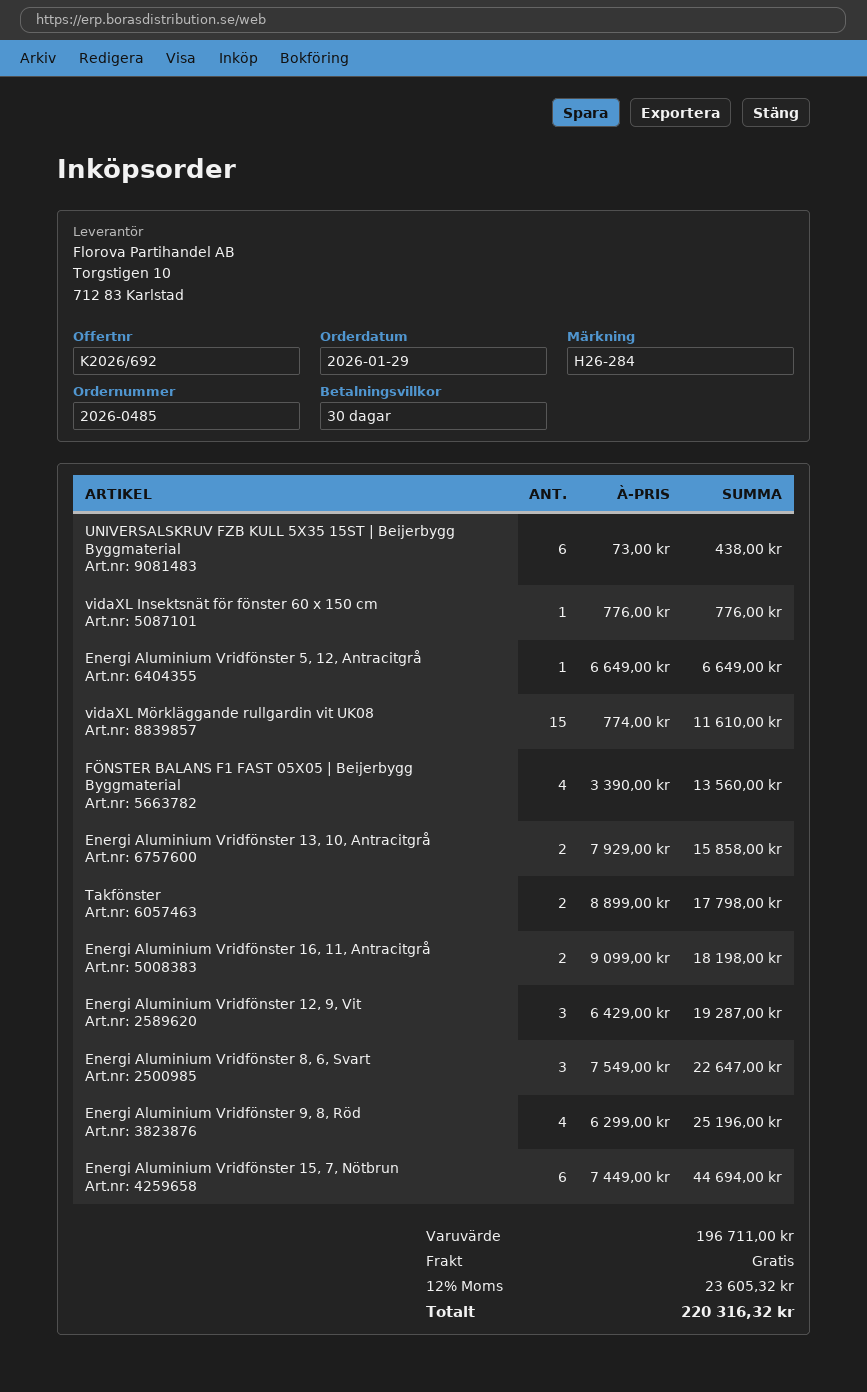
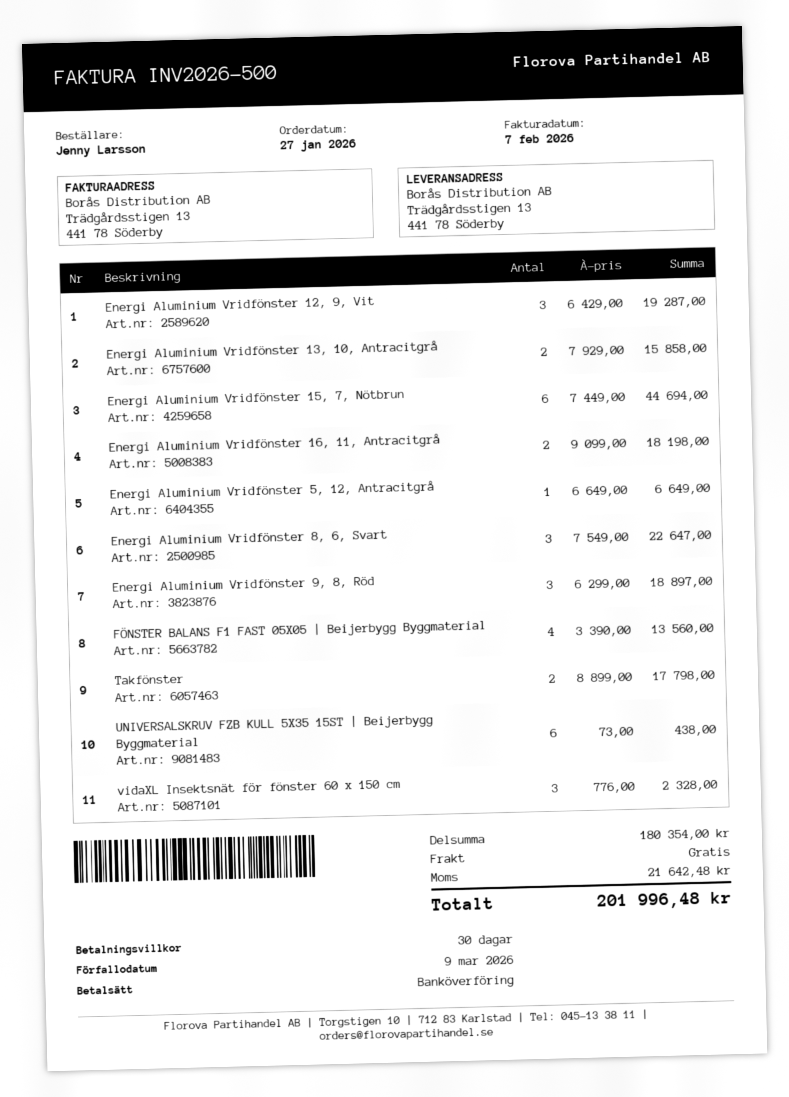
order date: 2026-01-29 -> 2026-01-27
vidaXL Insektsnät för fönster 60 x 150 cm: 1 x 776.00 = 776.00 -> 3 x 776.00 = 2328.00
vidaXL Mörkläggande rullgardin vit UK08: 15 x 774.00 = 11610.00 -> none
Energi Aluminium Vridfönster 9, 8, Röd: 4 x 6299.00 = 25196.00 -> 3 x 6299.00 = 18897.00
subtotal: 196711.00 -> 180354.00
tax: 23605.32 -> 21642.48
total: 220316.32 -> 201996.48

